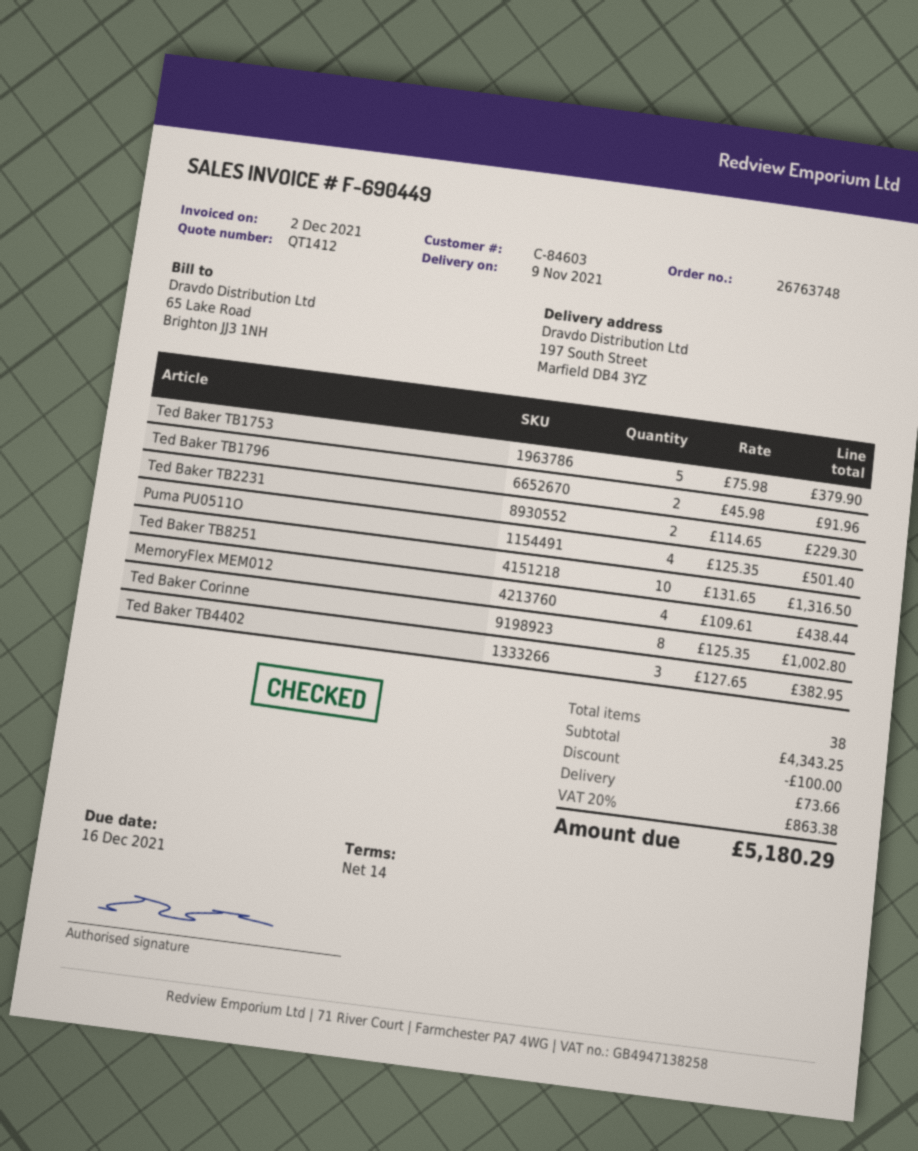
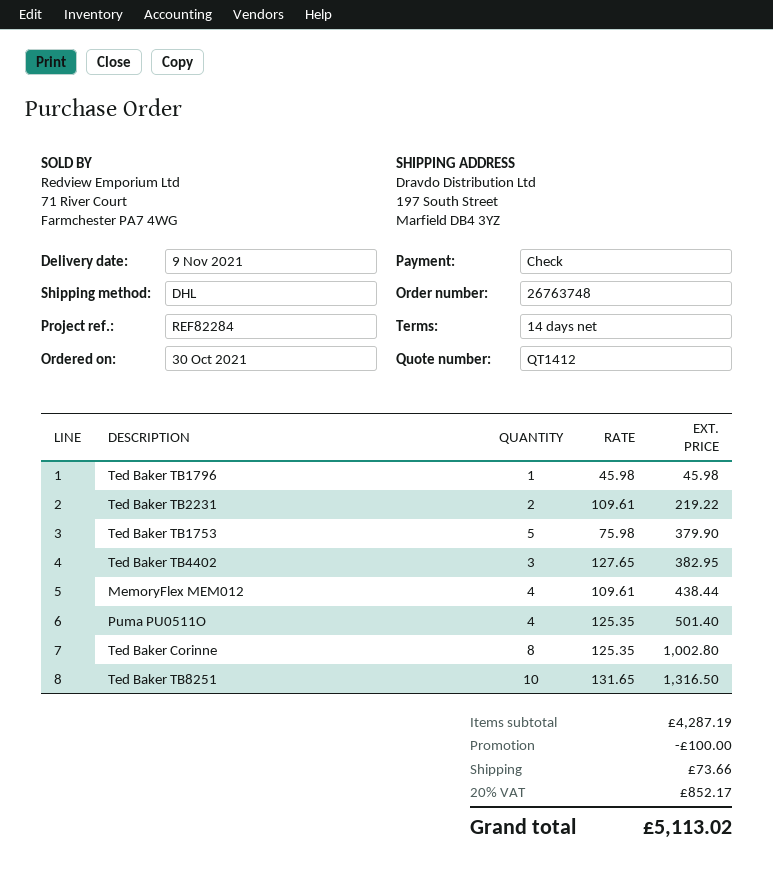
Ted Baker TB1796: 2 x 45.98 = 91.96 -> 1 x 45.98 = 45.98
Ted Baker TB2231: 2 x 114.65 = 229.30 -> 2 x 109.61 = 219.22
subtotal: 4343.25 -> 4287.19
tax: 20% = 863.38 -> 20% = 852.17
total: 5180.29 -> 5113.02

